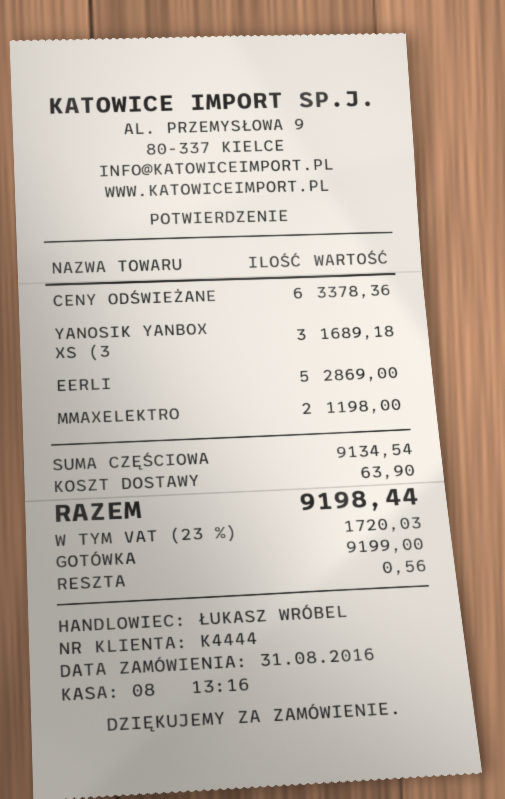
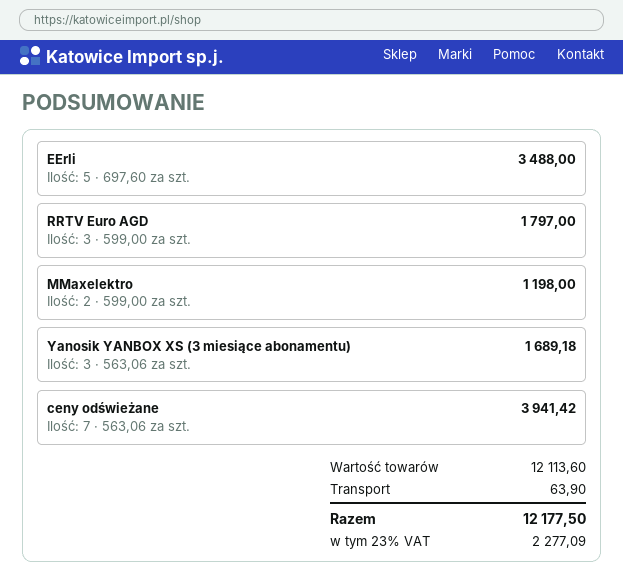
CENY ODŚWIEŻANE: 6 for 3378.36 -> 7 for 3941.42
EERLI: 5 for 2869.00 -> 5 for 3488.00
RRTV Euro AGD: none -> 3 for 1797.00
subtotal: 9134.54 -> 12113.60
tax: 23% = 1720.03 -> 23% = 2277.09
total: 9198.44 -> 12177.50

